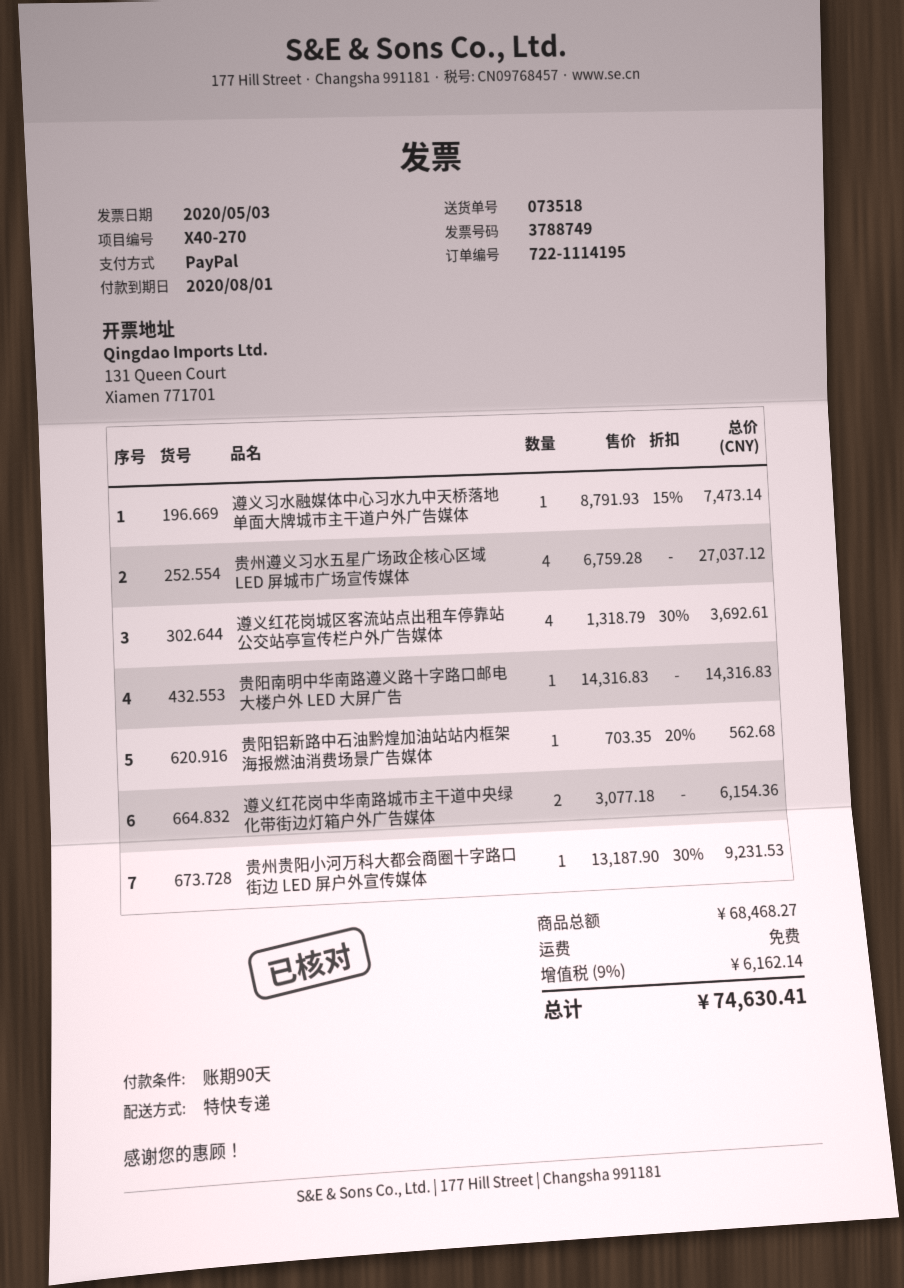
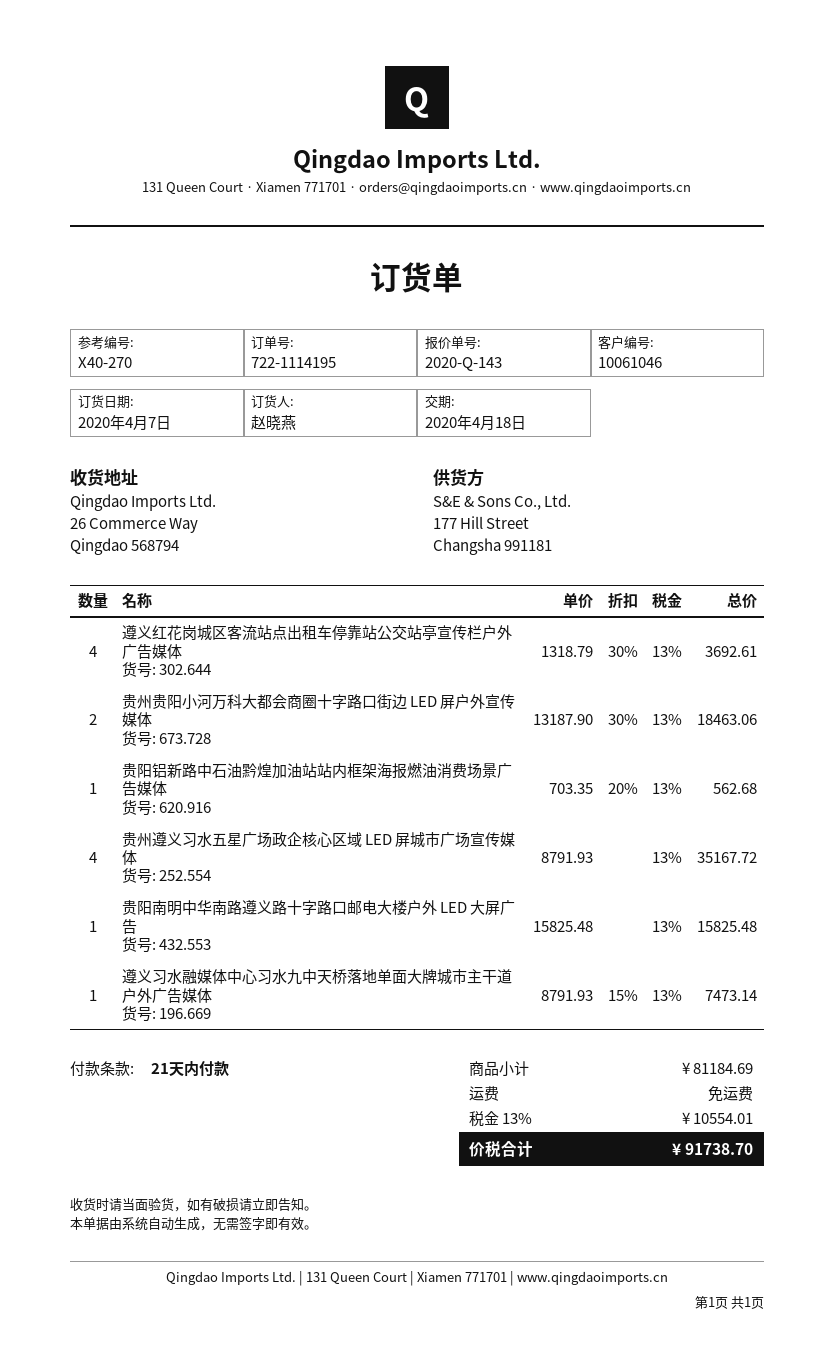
payment terms: 90 days -> 21 days
贵州遵义习水五星广场政企核心区域 LED 屏城市广场宣传媒体: 4 x 6759.28 = 27037.12 -> 4 x 8791.93 = 35167.72
贵阳南明中华南路遵义路十字路口邮电大楼户外 LED 大屏广告: 1 x 14316.83 = 14316.83 -> 1 x 15825.48 = 15825.48
遵义红花岗中华南路城市主干道中央绿化带街边灯箱户外广告媒体: 2 x 3077.18 = 6154.36 -> none
贵州贵阳小河万科大都会商圈十字路口街边 LED 屏户外宣传媒体: 1 x 13187.90 - 30% = 9231.53 -> 2 x 13187.90 - 30% = 18463.06
subtotal: 68468.27 -> 81184.69
tax: 9% = 6162.14 -> 13% = 10554.01
total: 74630.41 -> 91738.70

